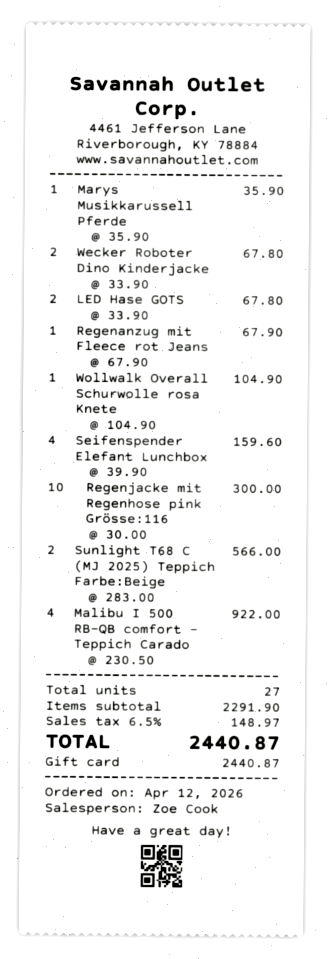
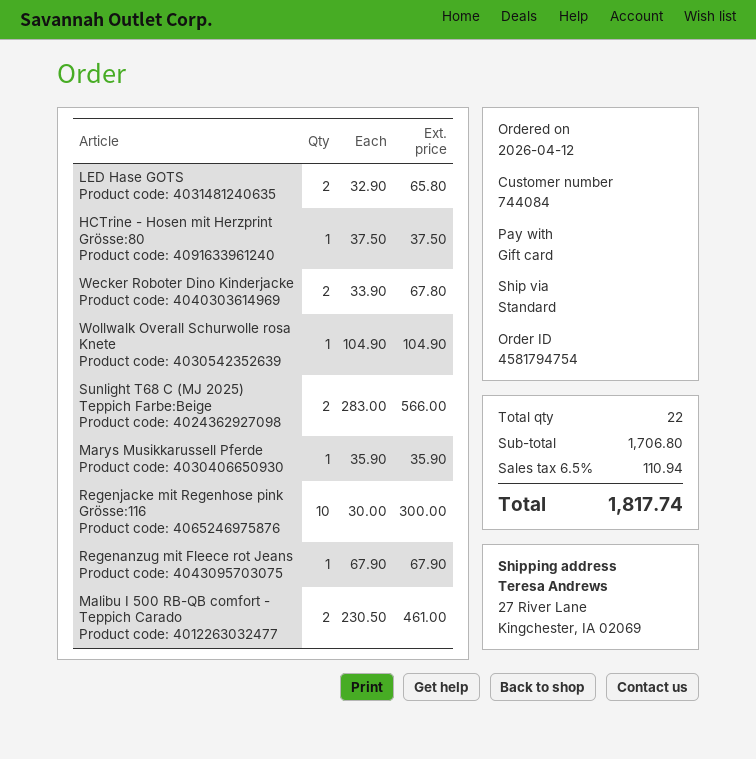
LED Hase GOTS: 2 x 33.90 = 67.80 -> 2 x 32.90 = 65.80
Seifenspender Elefant Lunchbox: 4 x 39.90 = 159.60 -> none
Malibu I 500 RB-QB comfort - Teppich Carado: 4 x 230.50 = 922.00 -> 2 x 230.50 = 461.00
HCTrine - Hosen mit Herzprint Grösse:80: none -> 1 x 37.50 = 37.50
total quantity: 27 -> 22
subtotal: 2291.90 -> 1706.80
tax: 6.5% = 148.97 -> 6.5% = 110.94
total: 2440.87 -> 1817.74

